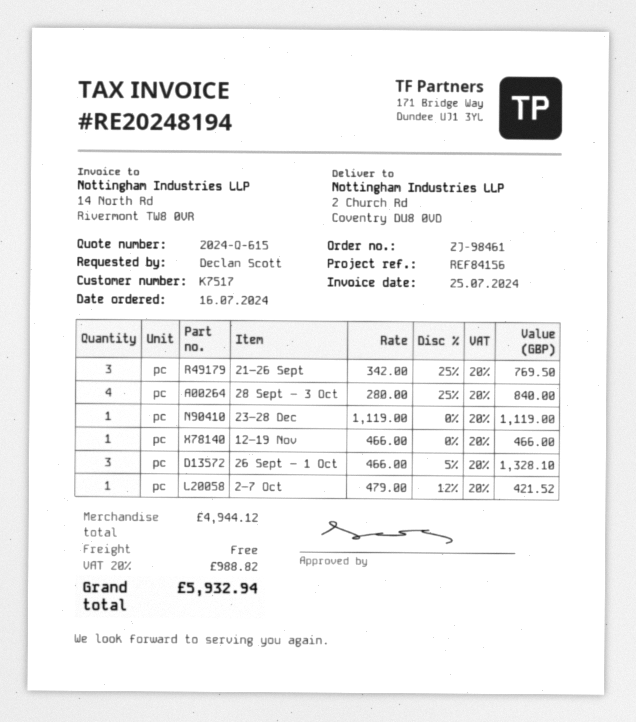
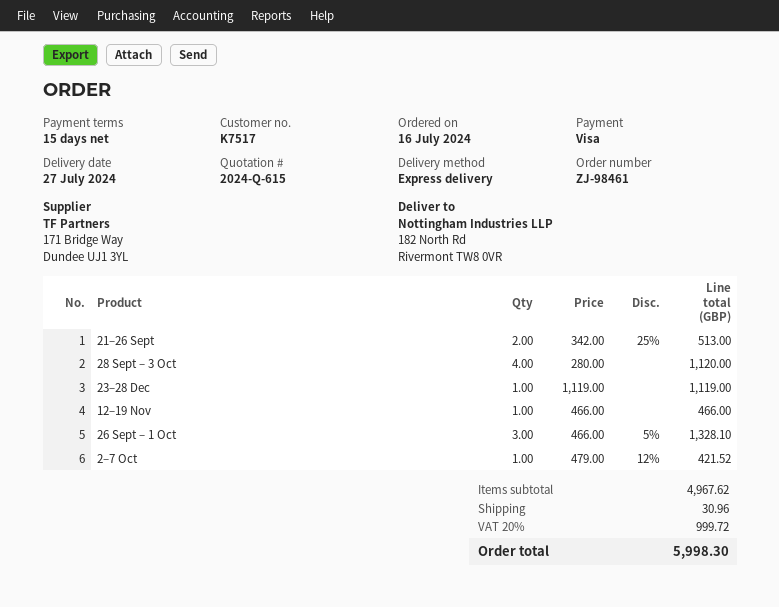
ship to: 2 Church Rd, Coventry DU8 0VD -> 182 North Rd, Rivermont TW8 0VR
21–26 Sept: 3 x 342.00 - 25% = 769.50 -> 2 x 342.00 - 25% = 513.00
28 Sept – 3 Oct: 4 x 280.00 - 25% = 840.00 -> 4 x 280.00 = 1120.00
subtotal: 4944.12 -> 4967.62
shipping: 0.00 -> 30.96
tax: 20% = 988.82 -> 20% = 999.72
total: 5932.94 -> 5998.30

